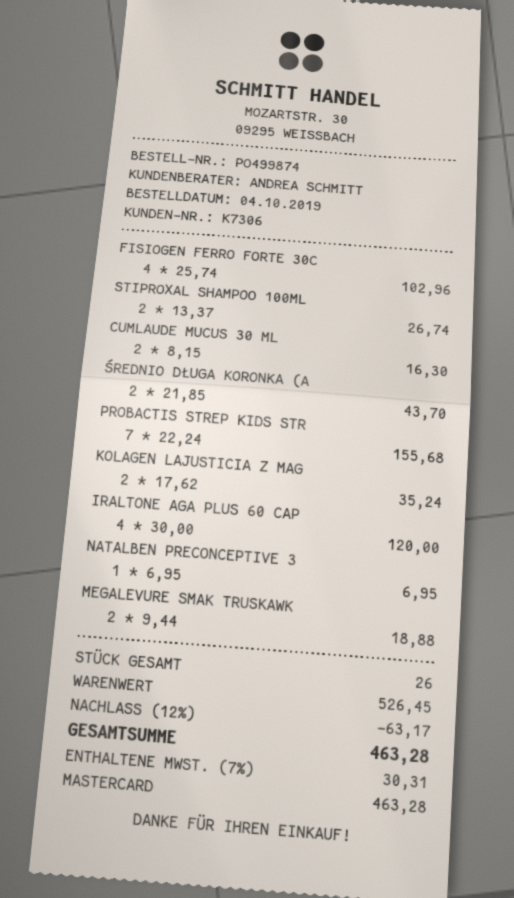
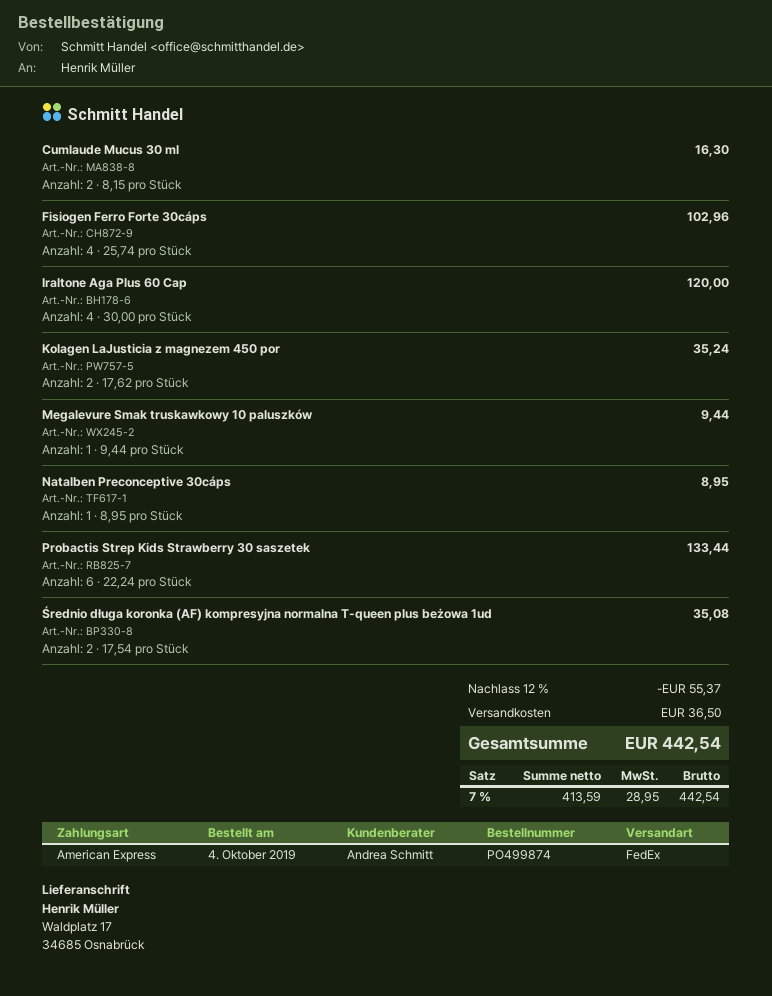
payment method: Mastercard -> American Express
STIPROXAL SHAMPOO 100ML: 2 x 13.37 = 26.74 -> none
ŚREDNIO DŁUGA KORONKA (A: 2 x 21.85 = 43.70 -> 2 x 17.54 = 35.08
PROBACTIS STREP KIDS STR: 7 x 22.24 = 155.68 -> 6 x 22.24 = 133.44
NATALBEN PRECONCEPTIVE 3: 1 x 6.95 = 6.95 -> 1 x 8.95 = 8.95
MEGALEVURE SMAK TRUSKAWK: 2 x 9.44 = 18.88 -> 1 x 9.44 = 9.44
discount: 12% = 63.17 -> 12% = 55.37
shipping: none -> 36.50
tax: 7% = 30.31 -> 7% = 28.95
total: 463.28 -> 442.54

